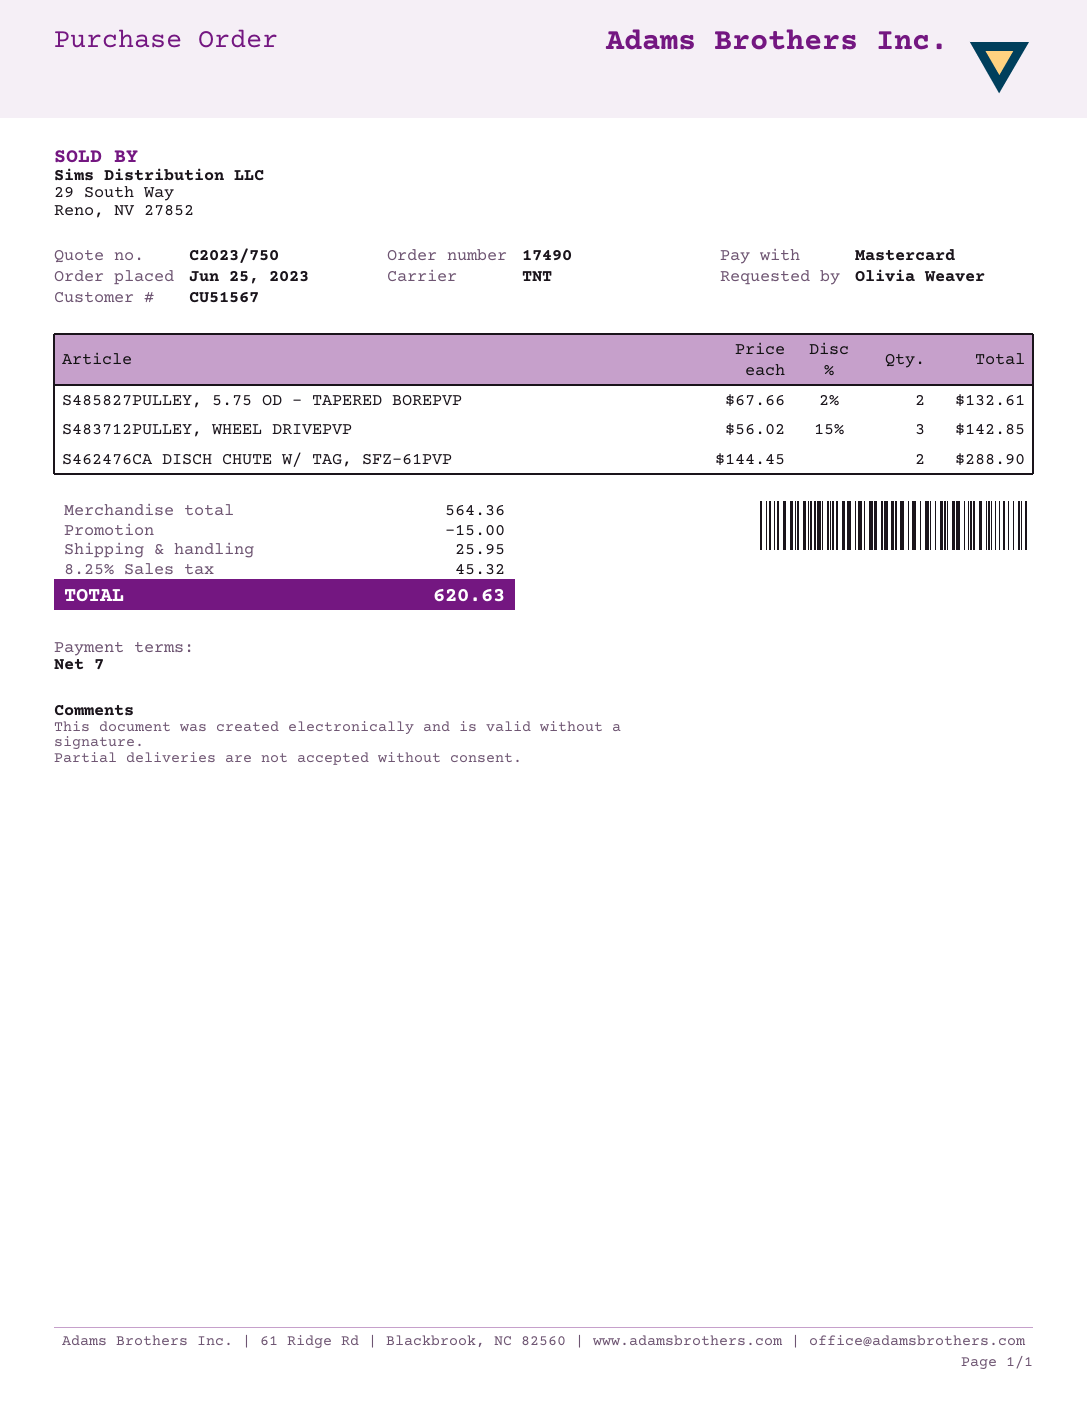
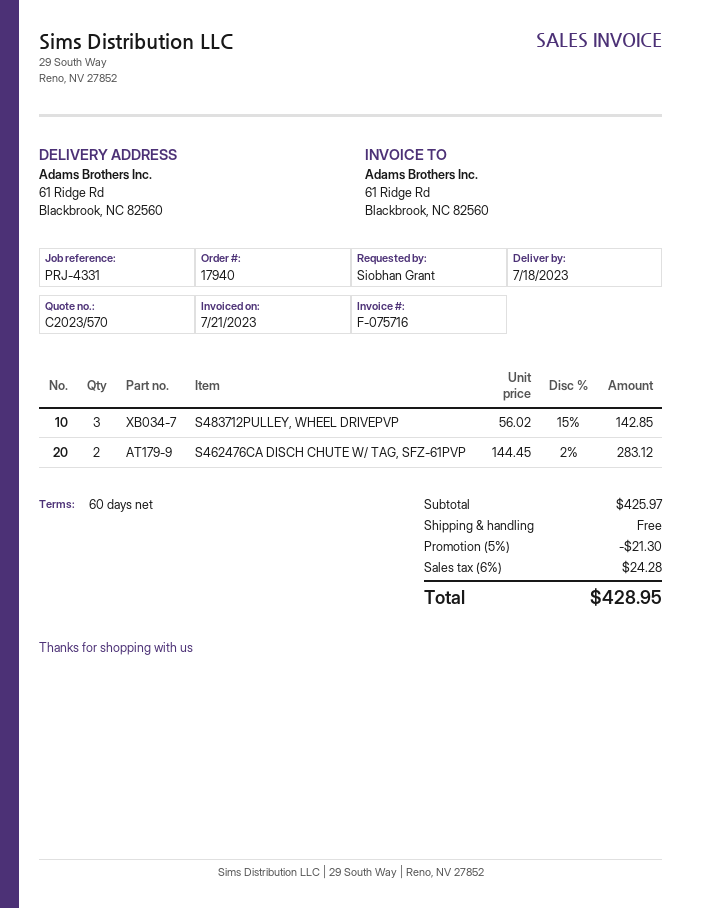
quote number: C2023/750 -> C2023/570
order number: 17490 -> 17940
payment terms: 7 days -> 60 days
ordered by: Olivia Weaver -> Siobhan Grant
S485827PULLEY, 5.75 OD - TAPERED BOREPVP: 2 x 67.66 - 2% = 132.61 -> none
S462476CA DISCH CHUTE W/ TAG, SFZ-61PVP: 2 x 144.45 = 288.90 -> 2 x 144.45 - 2% = 283.12
subtotal: 564.36 -> 425.97
discount: 15.00 -> 21.30
shipping: 25.95 -> 0.00
tax: 8.25% = 45.32 -> 6% = 24.28
total: 620.63 -> 428.95

